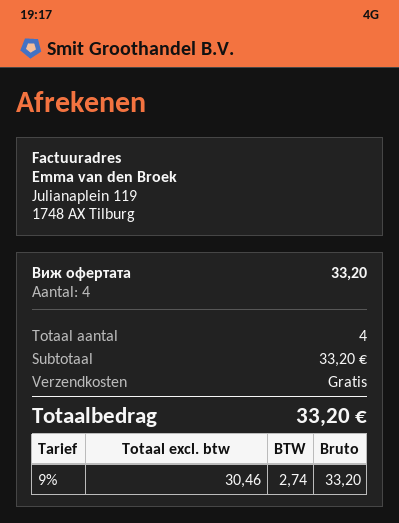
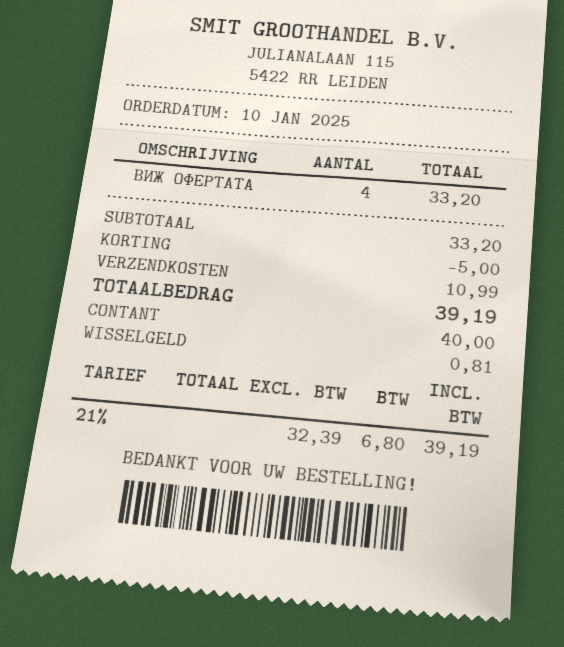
discount: none -> 5.00
shipping: 0.00 -> 10.99
net: 30.46 -> 32.39
tax: 9% = 2.74 -> 21% = 6.80
total: 33.20 -> 39.19

